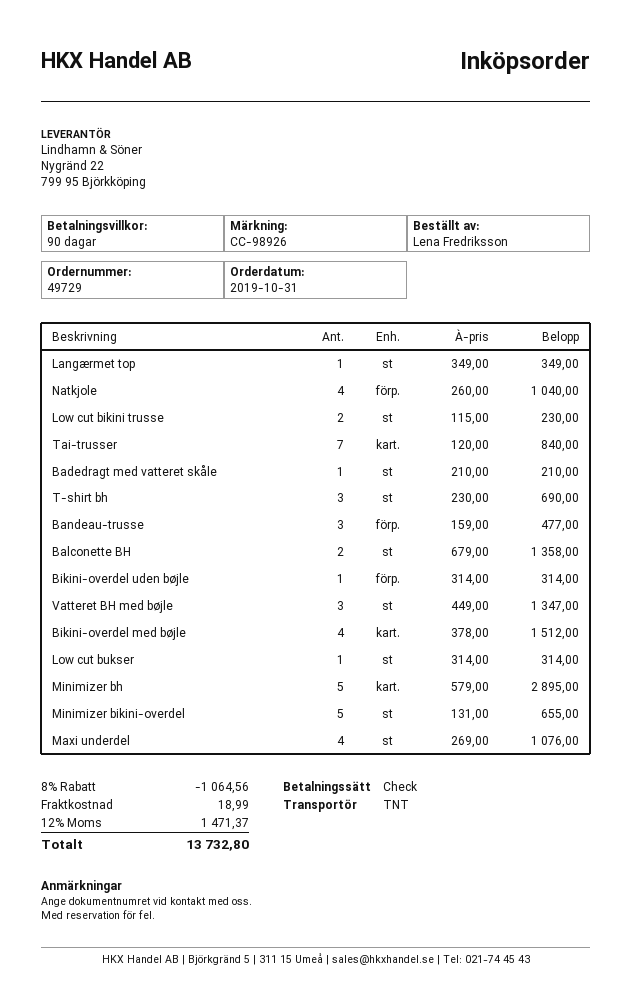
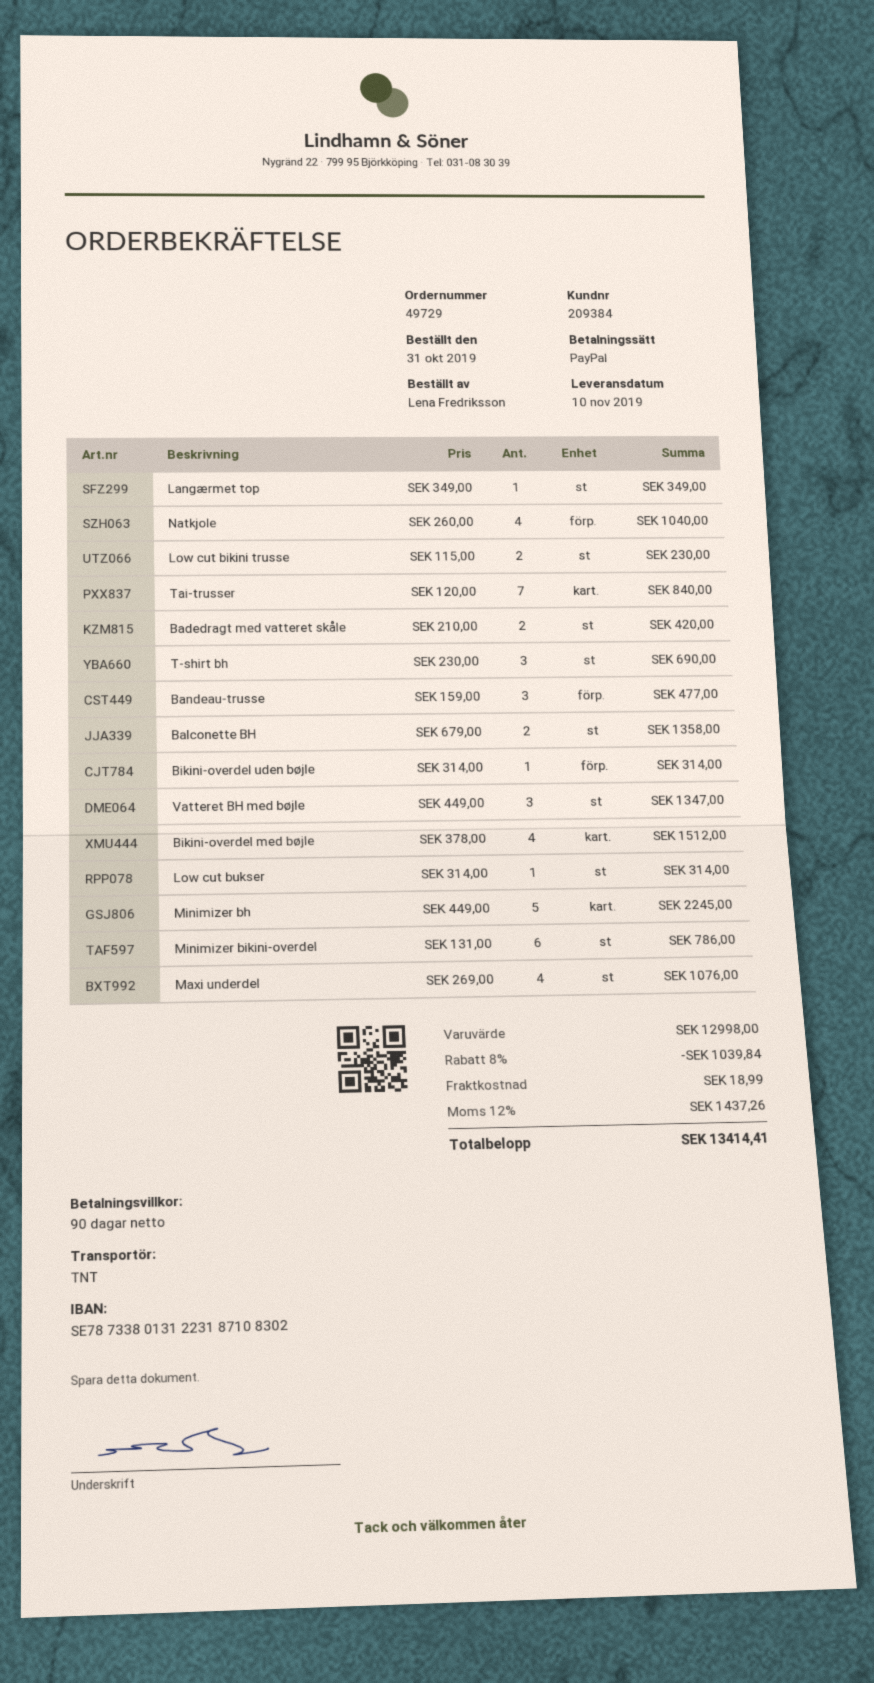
payment method: cheque -> PayPal
Badedragt med vatteret skåle: 1 x 210.00 = 210.00 -> 2 x 210.00 = 420.00
Minimizer bh: 5 x 579.00 = 2895.00 -> 5 x 449.00 = 2245.00
Minimizer bikini-overdel: 5 x 131.00 = 655.00 -> 6 x 131.00 = 786.00
discount: 8% = 1064.56 -> 8% = 1039.84
tax: 12% = 1471.37 -> 12% = 1437.26
total: 13732.80 -> 13414.41

